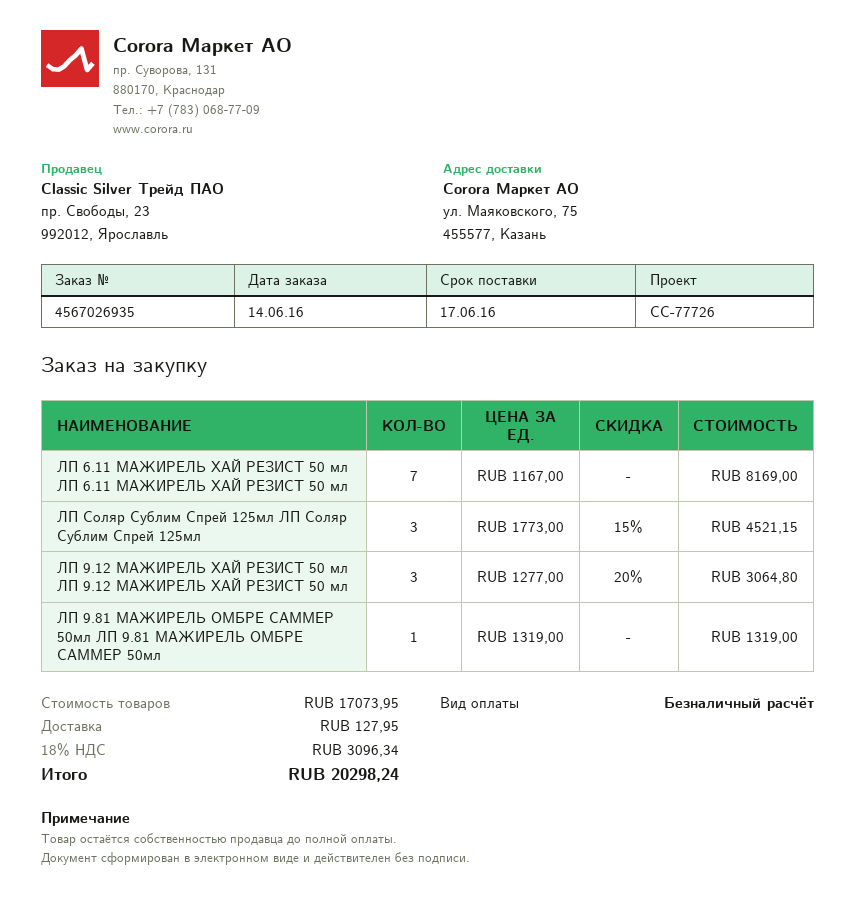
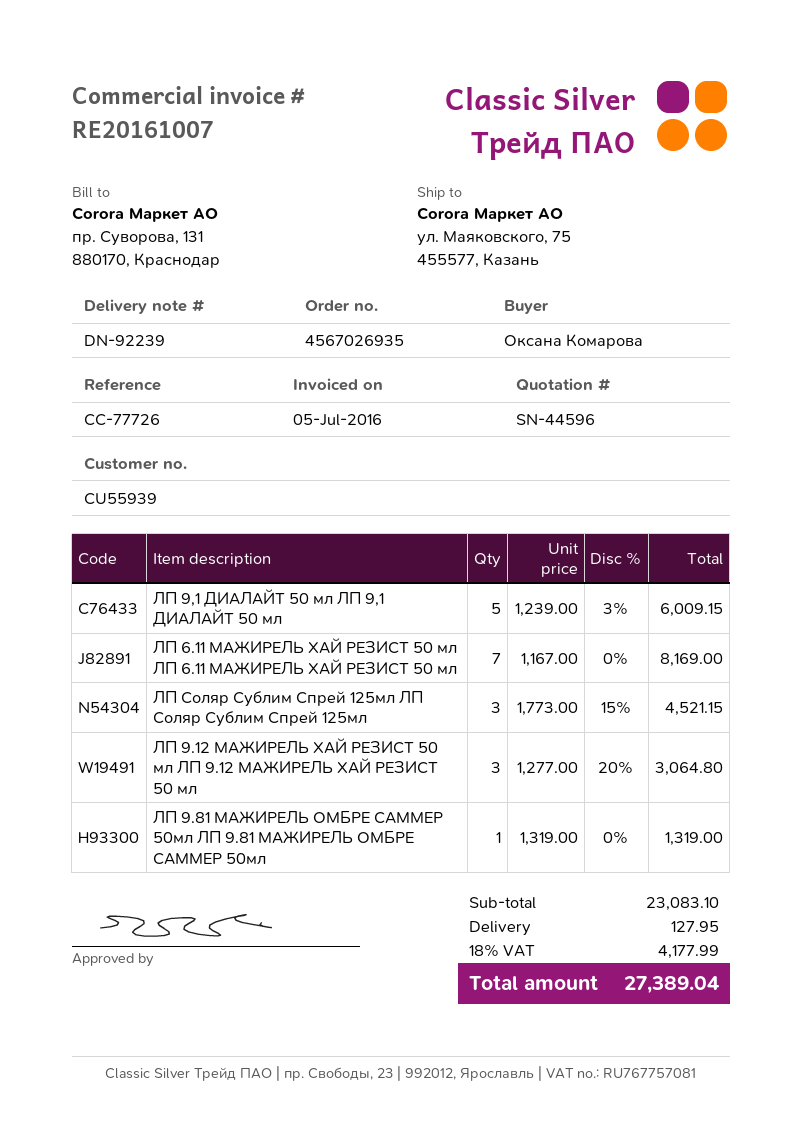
ЛП 9,1 ДИАЛАЙТ 50 мл ЛП 9,1 ДИАЛАЙТ 50 мл: none -> 5 x 1239.00 - 3% = 6009.15
subtotal: 17073.95 -> 23083.10
tax: 18% = 3096.34 -> 18% = 4177.99
total: 20298.24 -> 27389.04

